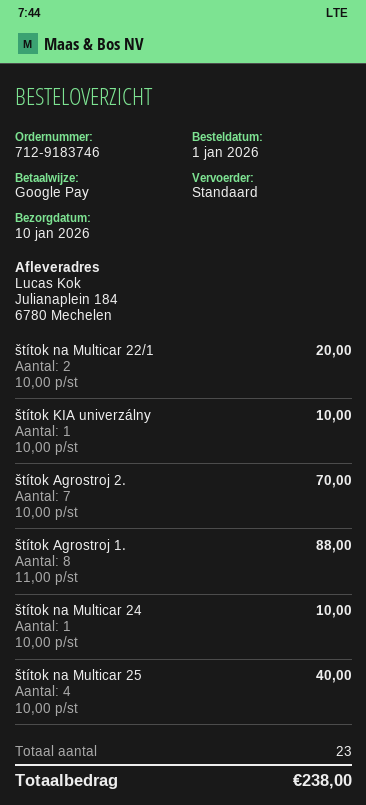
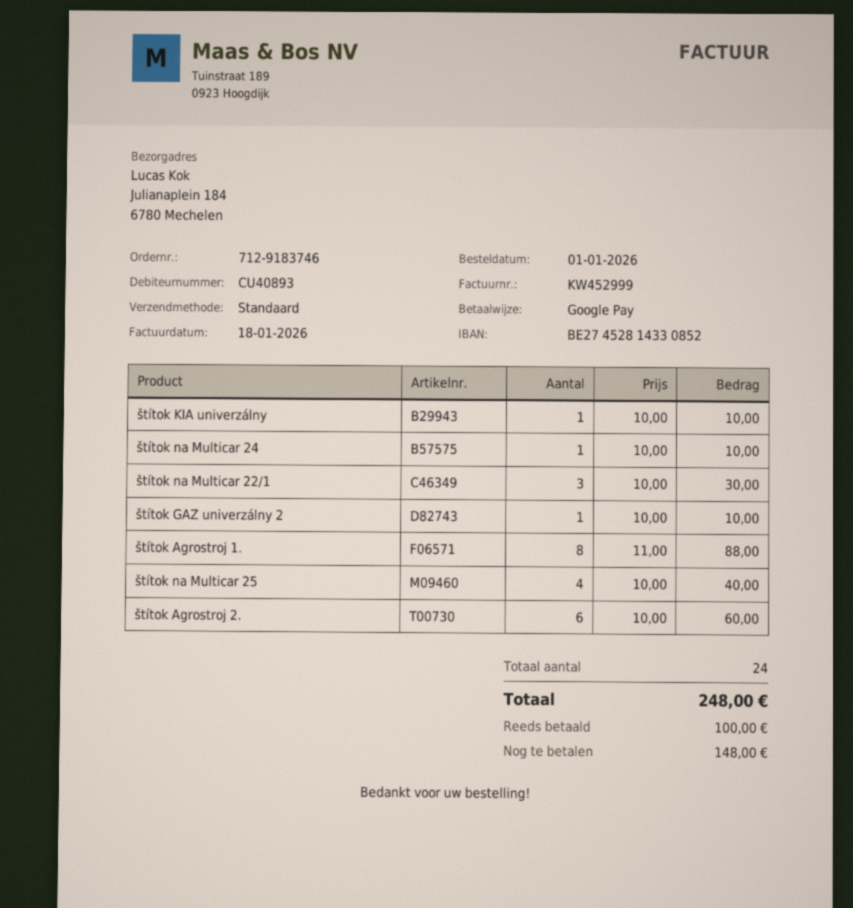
štítok na Multicar 22/1: 2 x 10.00 = 20.00 -> 3 x 10.00 = 30.00
štítok Agrostroj 2.: 7 x 10.00 = 70.00 -> 6 x 10.00 = 60.00
štítok GAZ univerzálny 2: none -> 1 x 10.00 = 10.00
total quantity: 23 -> 24
total: 238.00 -> 248.00

